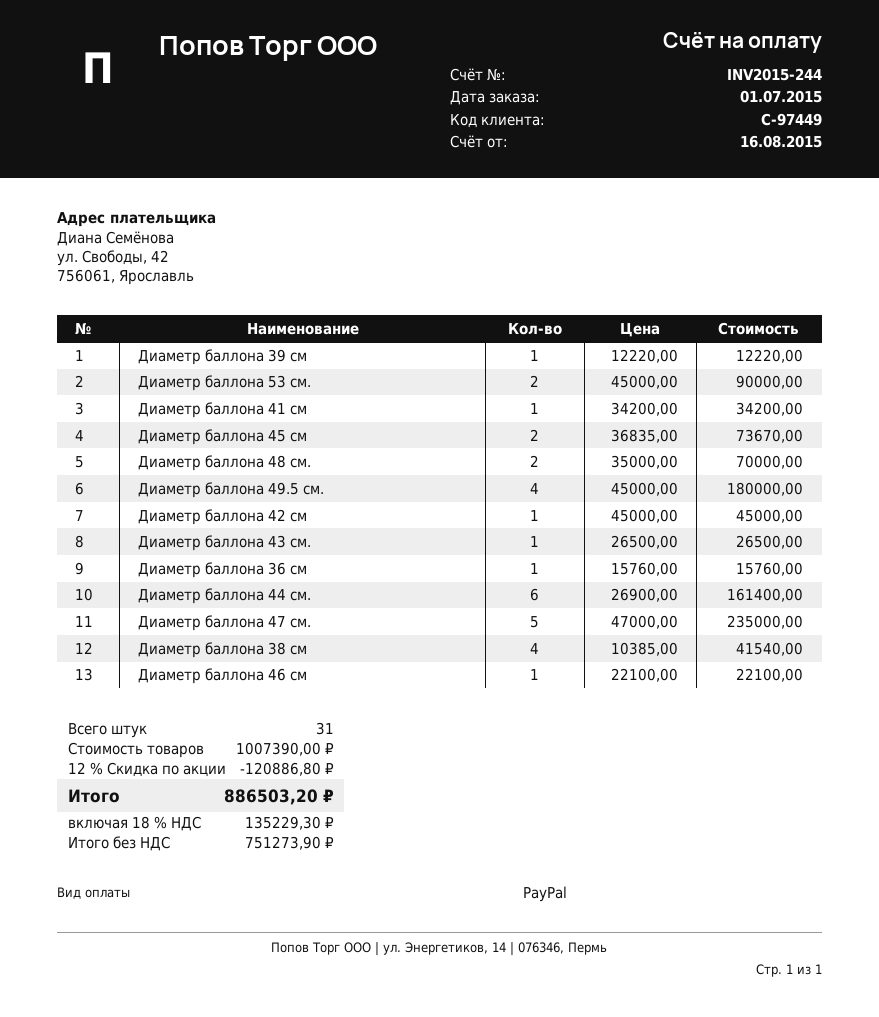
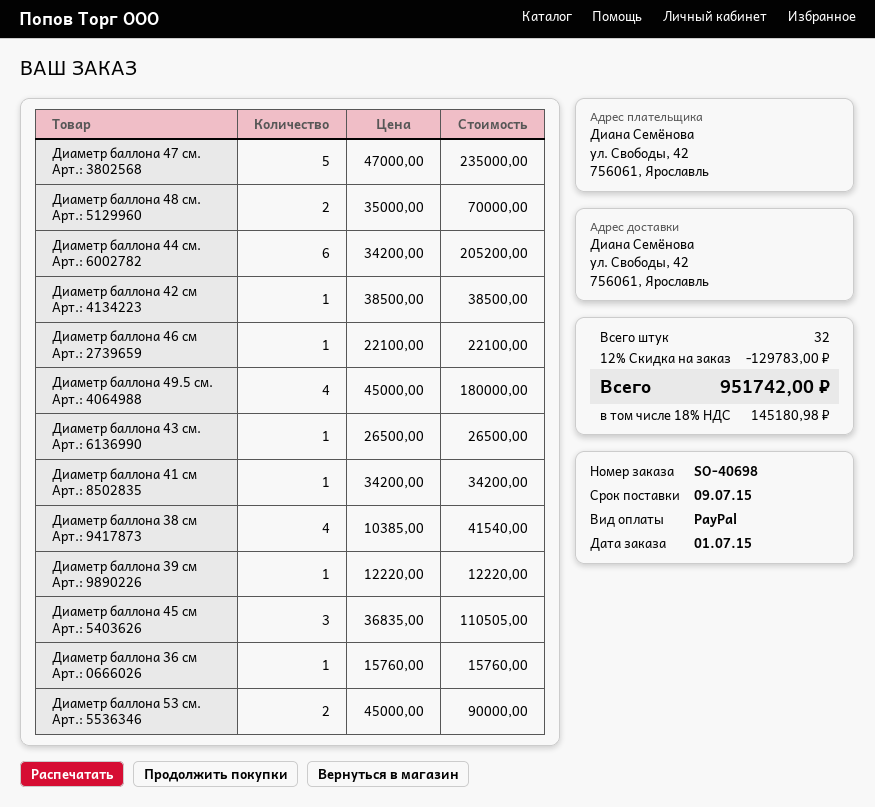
Диаметр баллона 45 см: 2 x 36835.00 = 73670.00 -> 3 x 36835.00 = 110505.00
Диаметр баллона 42 см: 1 x 45000.00 = 45000.00 -> 1 x 38500.00 = 38500.00
Диаметр баллона 44 см.: 6 x 26900.00 = 161400.00 -> 6 x 34200.00 = 205200.00
total quantity: 31 -> 32
discount: 12% = 120886.80 -> 12% = 129783.00
tax: 18% = 135229.30 -> 18% = 145180.98
total: 886503.20 -> 951742.00

